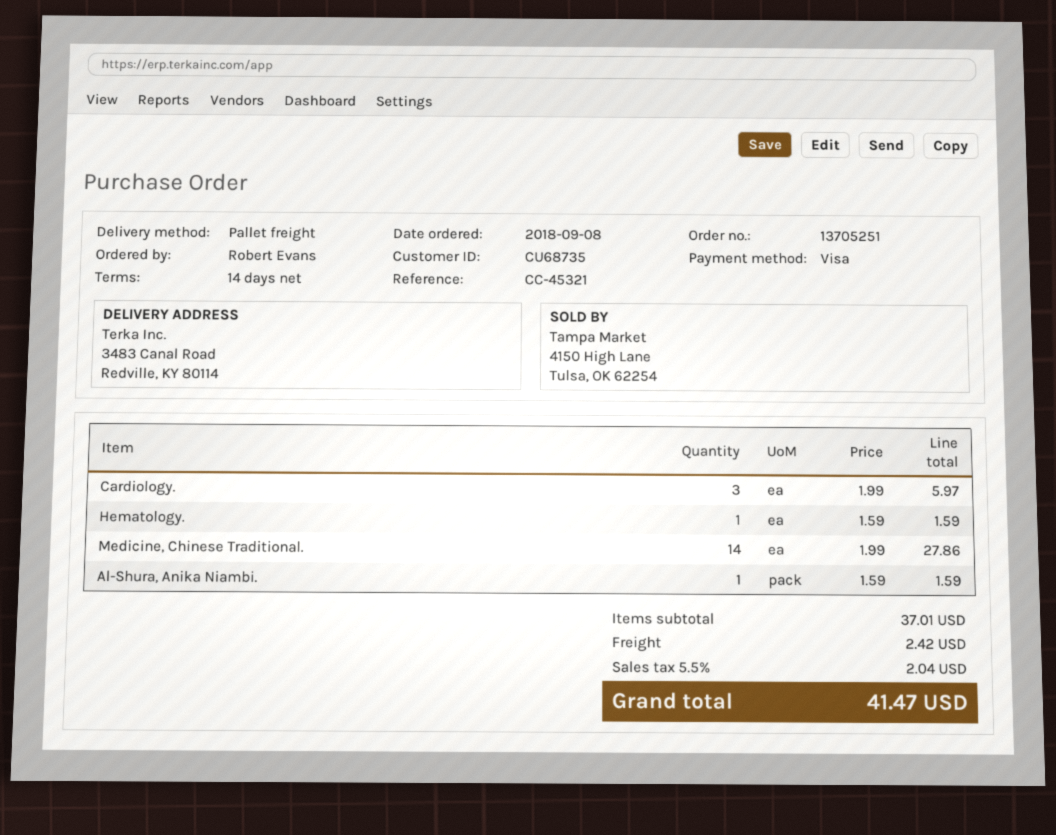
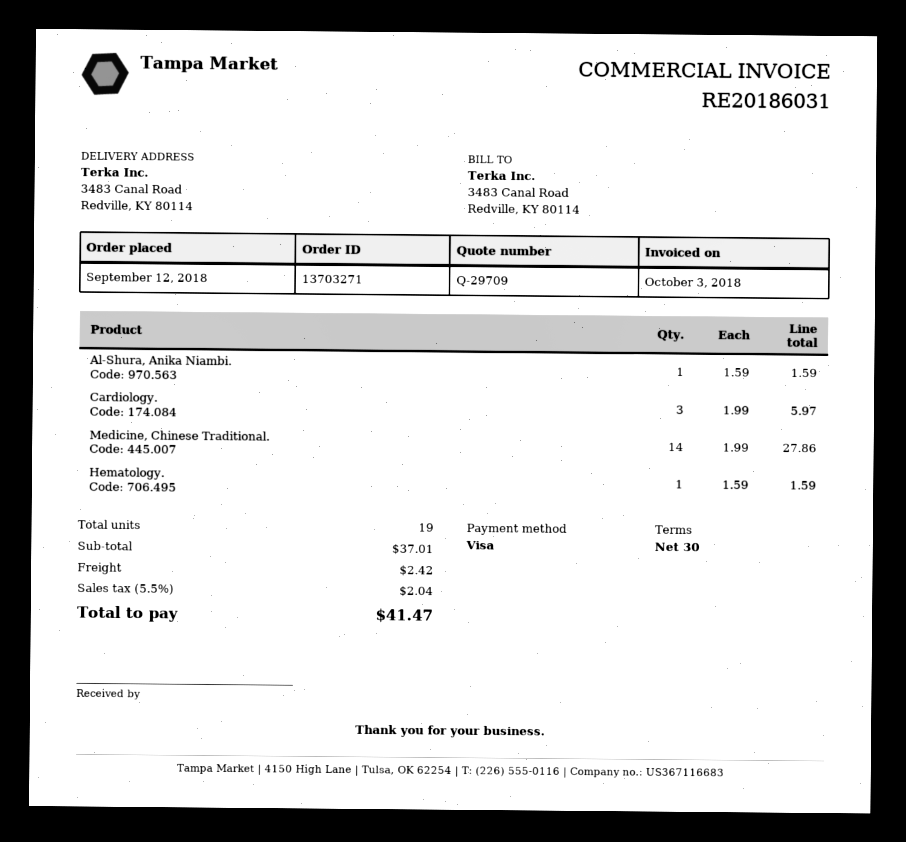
order number: 13705251 -> 13703271
order date: 2018-09-08 -> 2018-09-12
payment terms: 14 days -> 30 days

